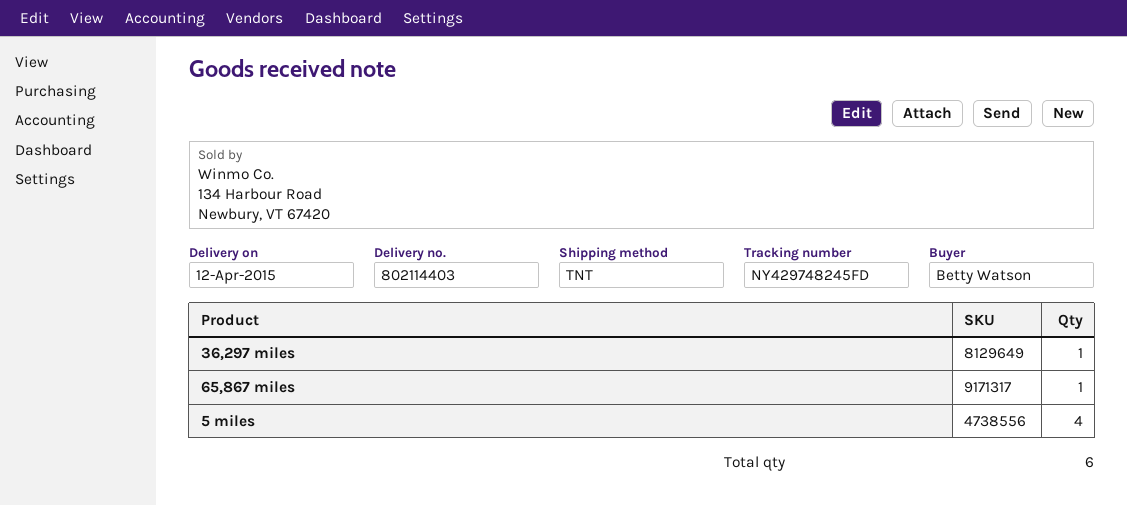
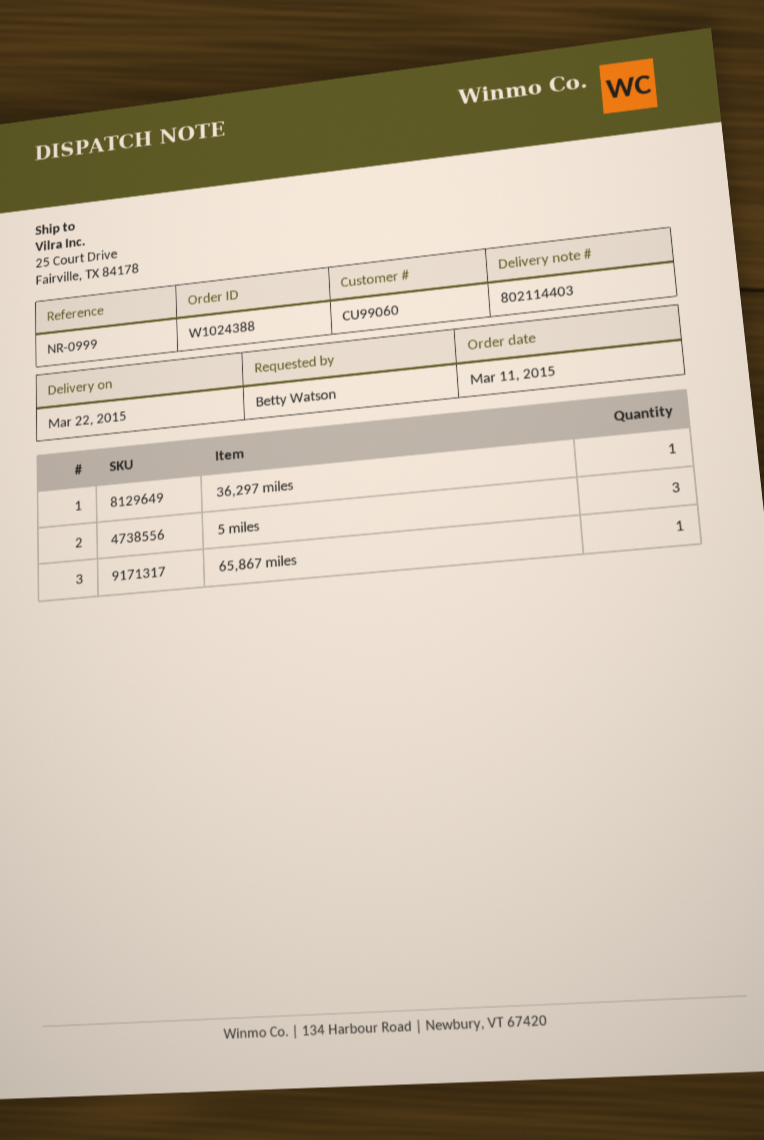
delivery date: 2015-04-12 -> 2015-03-22
5 miles: 4 -> 3

